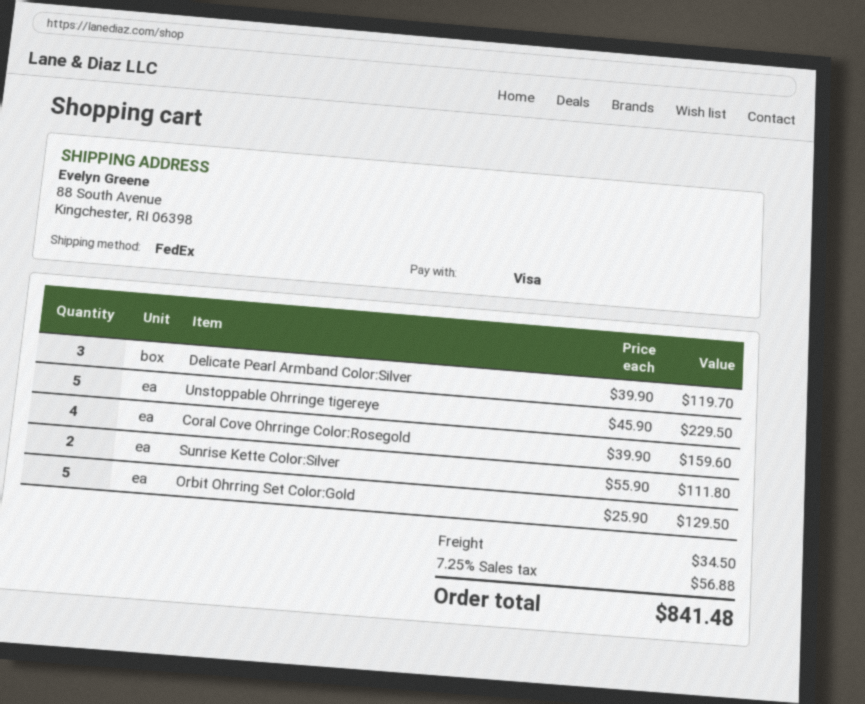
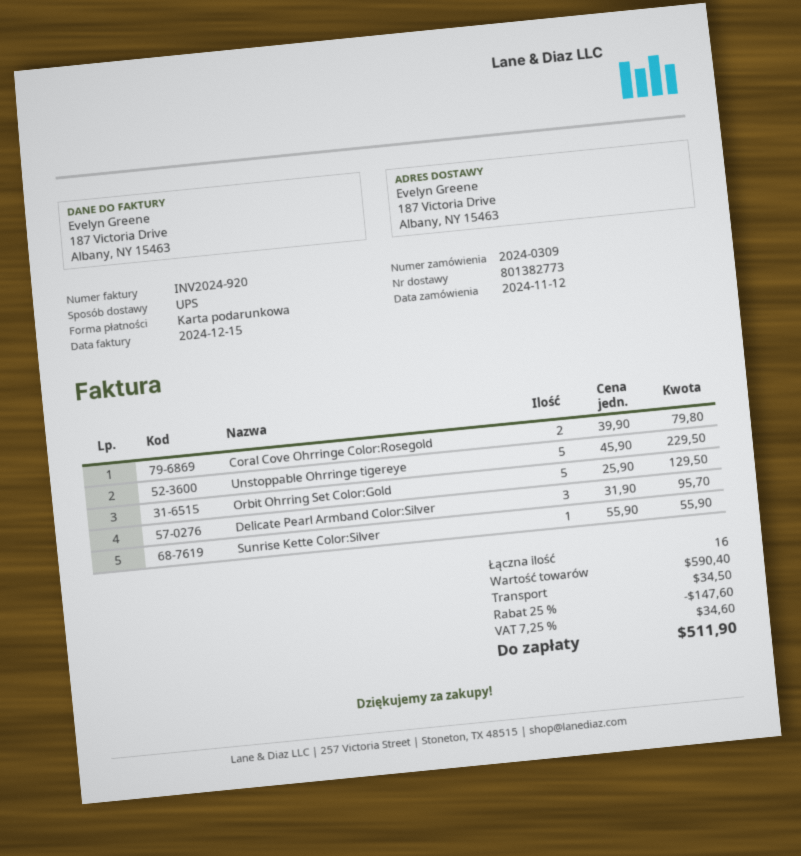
payment method: Visa -> gift card
shipping method: FedEx -> UPS
ship to: 88 South Avenue, Kingchester, RI 06398 -> 187 Victoria Drive, Albany, NY 15463
Delicate Pearl Armband Color:Silver: 3 x 39.90 = 119.70 -> 3 x 31.90 = 95.70
Coral Cove Ohrringe Color:Rosegold: 4 x 39.90 = 159.60 -> 2 x 39.90 = 79.80
Sunrise Kette Color:Silver: 2 x 55.90 = 111.80 -> 1 x 55.90 = 55.90
discount: none -> 25% = 147.60
tax: 7.25% = 56.88 -> 7.25% = 34.60
total: 841.48 -> 511.90

